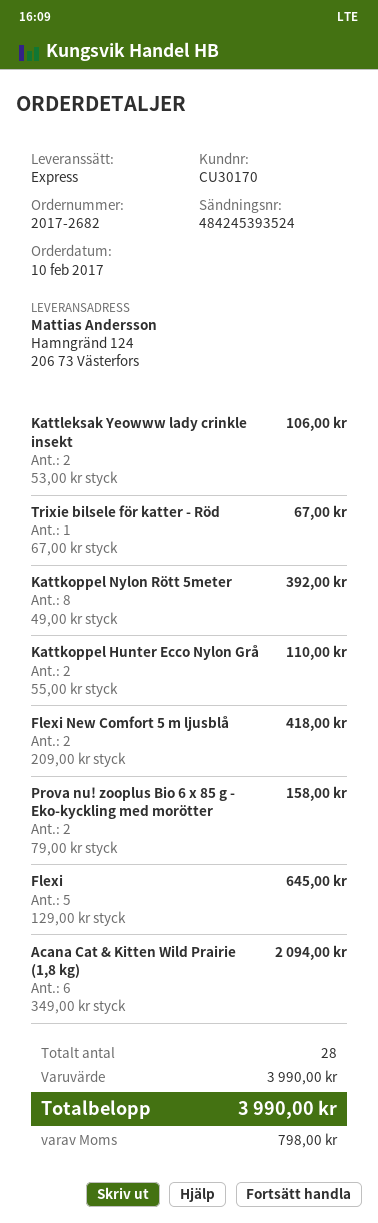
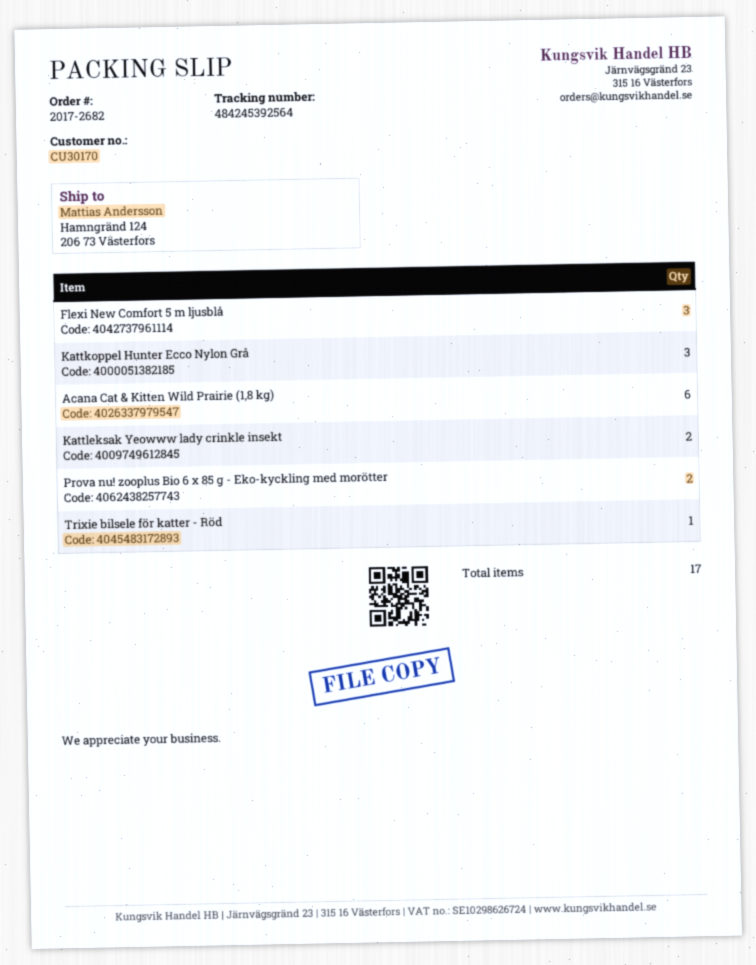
tracking number: 484245393524 -> 484245392564
Kattkoppel Nylon Rött 5meter: 8 -> none
Kattkoppel Hunter Ecco Nylon Grå: 2 -> 3
Flexi New Comfort 5 m ljusblå: 2 -> 3
Flexi: 5 -> none
total quantity: 28 -> 17

